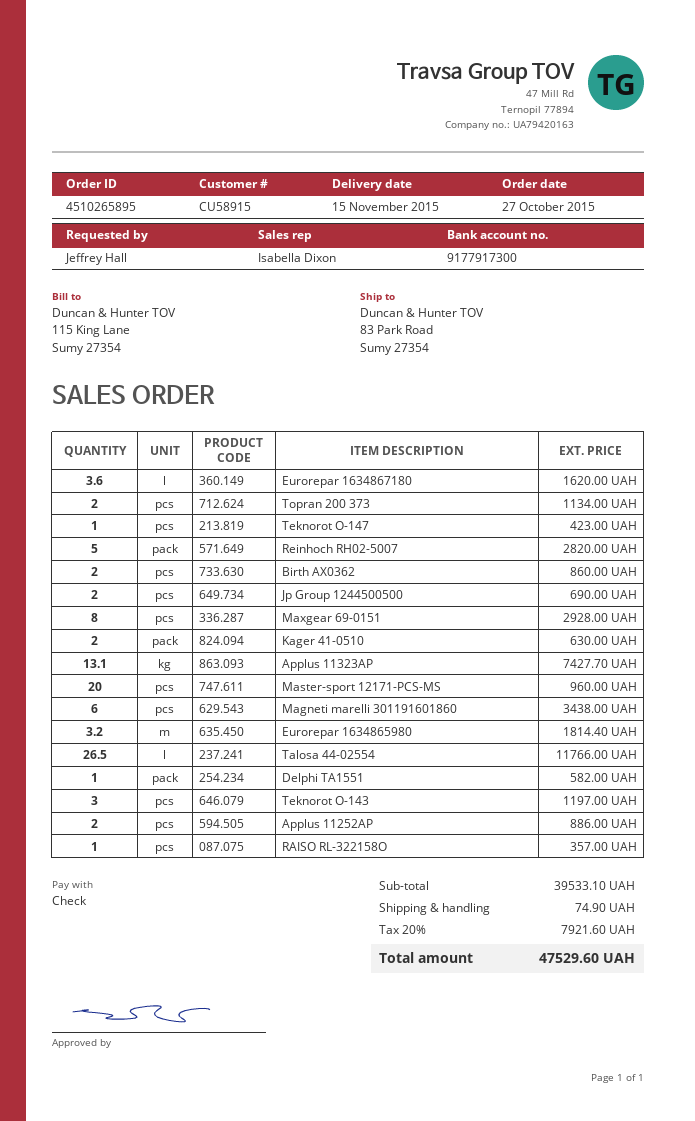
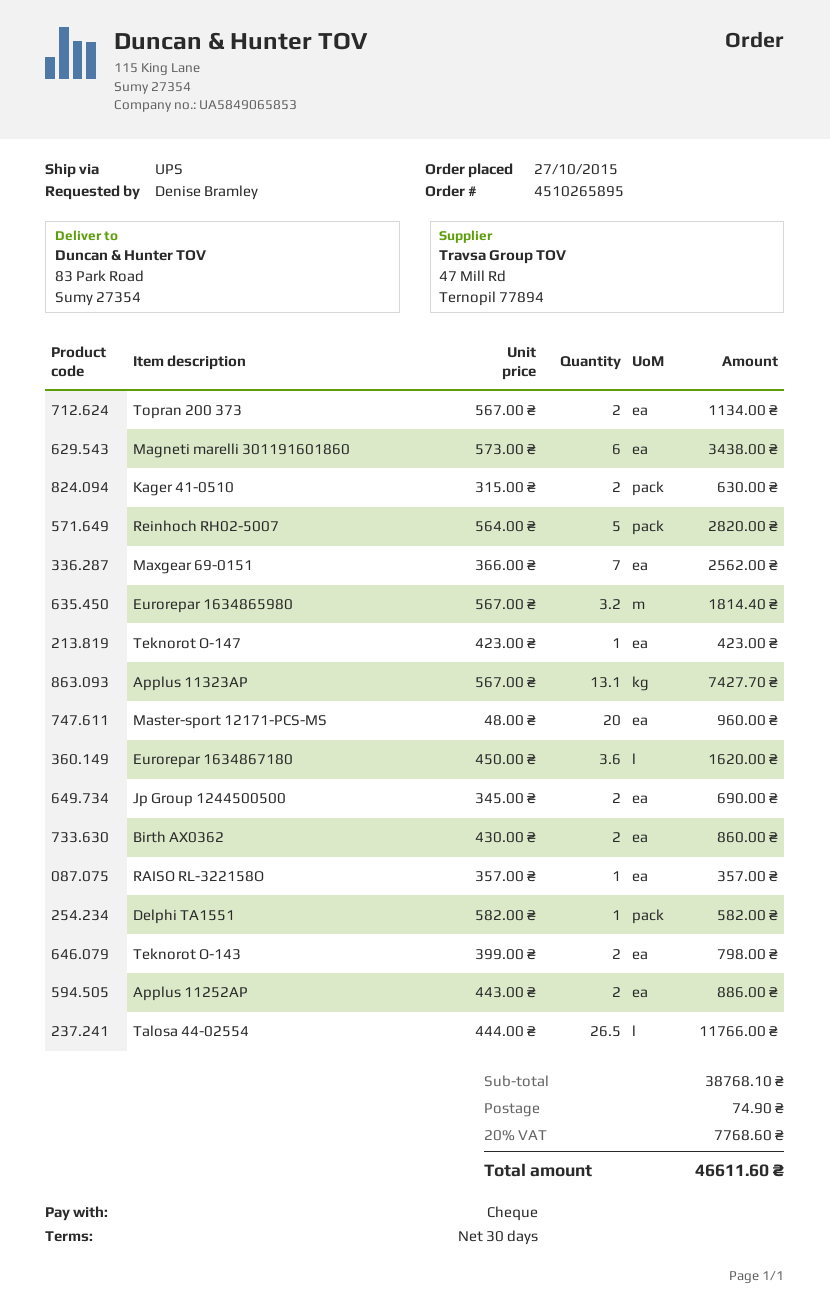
ordered by: Jeffrey Hall -> Denise Bramley
Maxgear 69-0151: 8 for 2928.00 -> 7 for 2562.00
Teknorot O-143: 3 for 1197.00 -> 2 for 798.00
subtotal: 39533.10 -> 38768.10
tax: 20% = 7921.60 -> 20% = 7768.60
total: 47529.60 -> 46611.60

